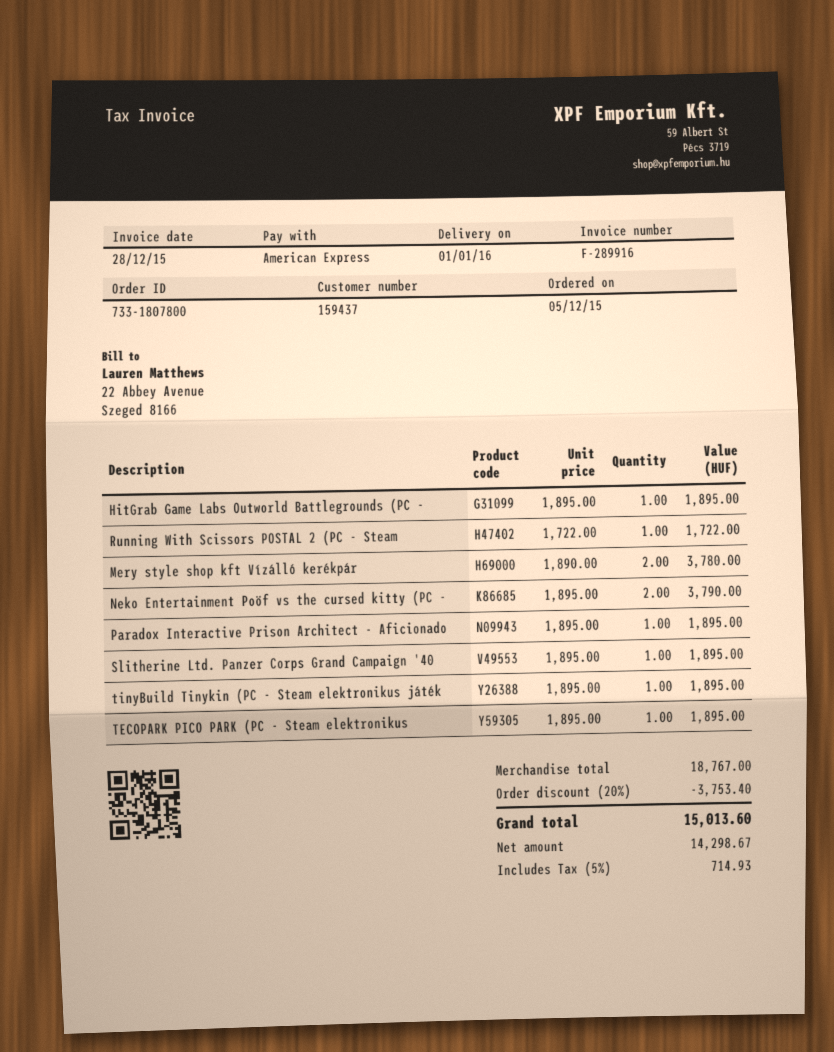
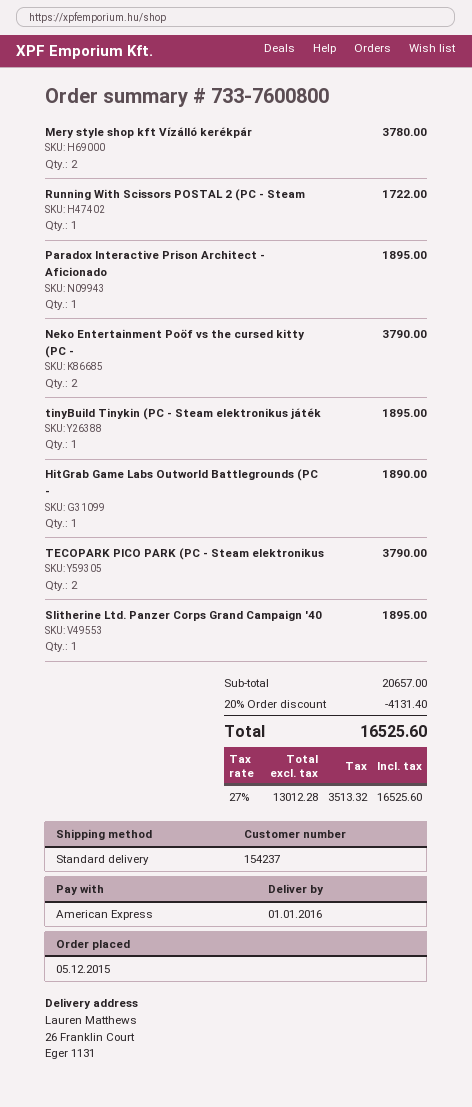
order number: 733-1807800 -> 733-7600800
customer number: 159437 -> 154237
HitGrab Game Labs Outworld Battlegrounds (PC -: 1 for 1895.00 -> 1 for 1890.00
TECOPARK PICO PARK (PC - Steam elektronikus: 1 for 1895.00 -> 2 for 3790.00
subtotal: 18767.00 -> 20657.00
discount: 20% = 3753.40 -> 20% = 4131.40
net: 14298.67 -> 13012.28
tax: 5% = 714.93 -> 27% = 3513.32
total: 15013.60 -> 16525.60

